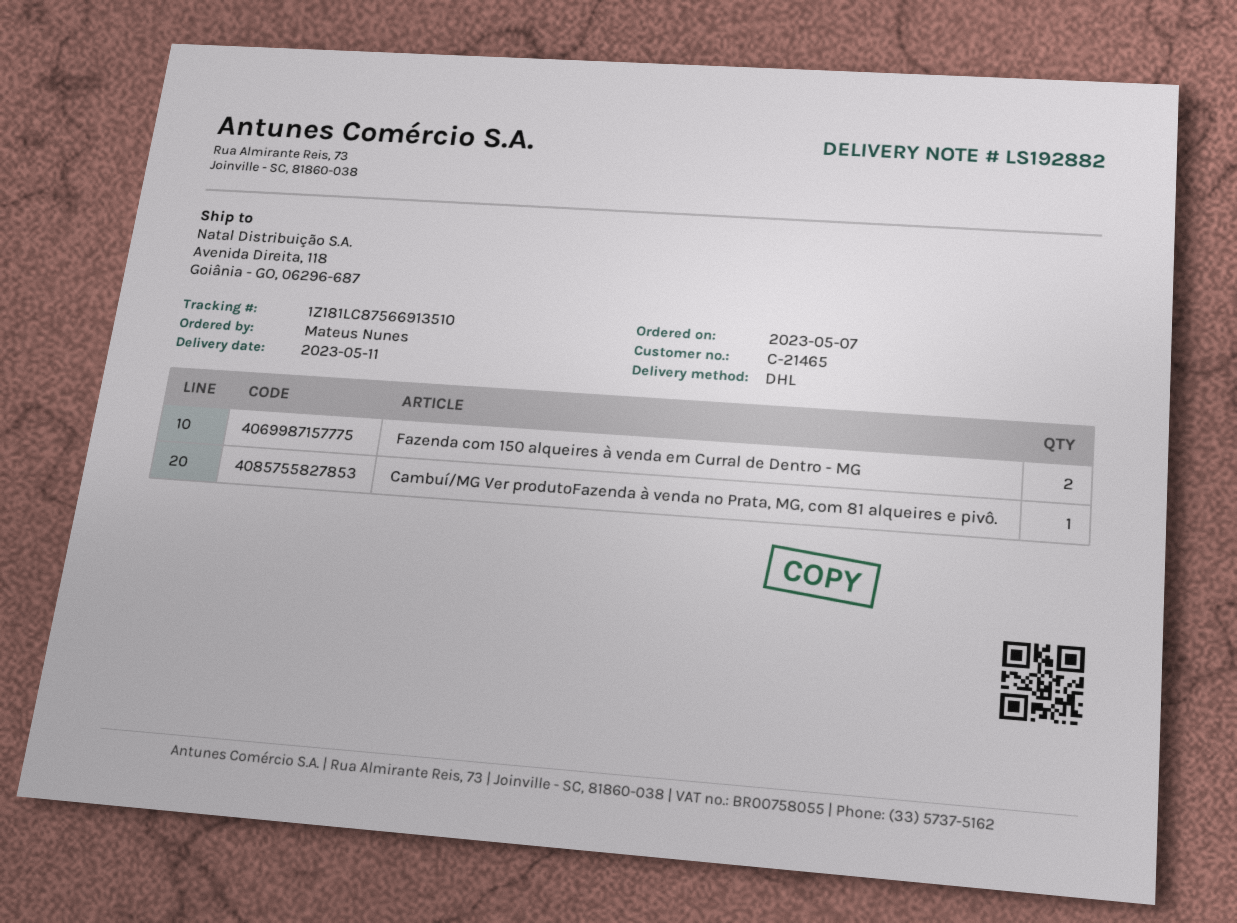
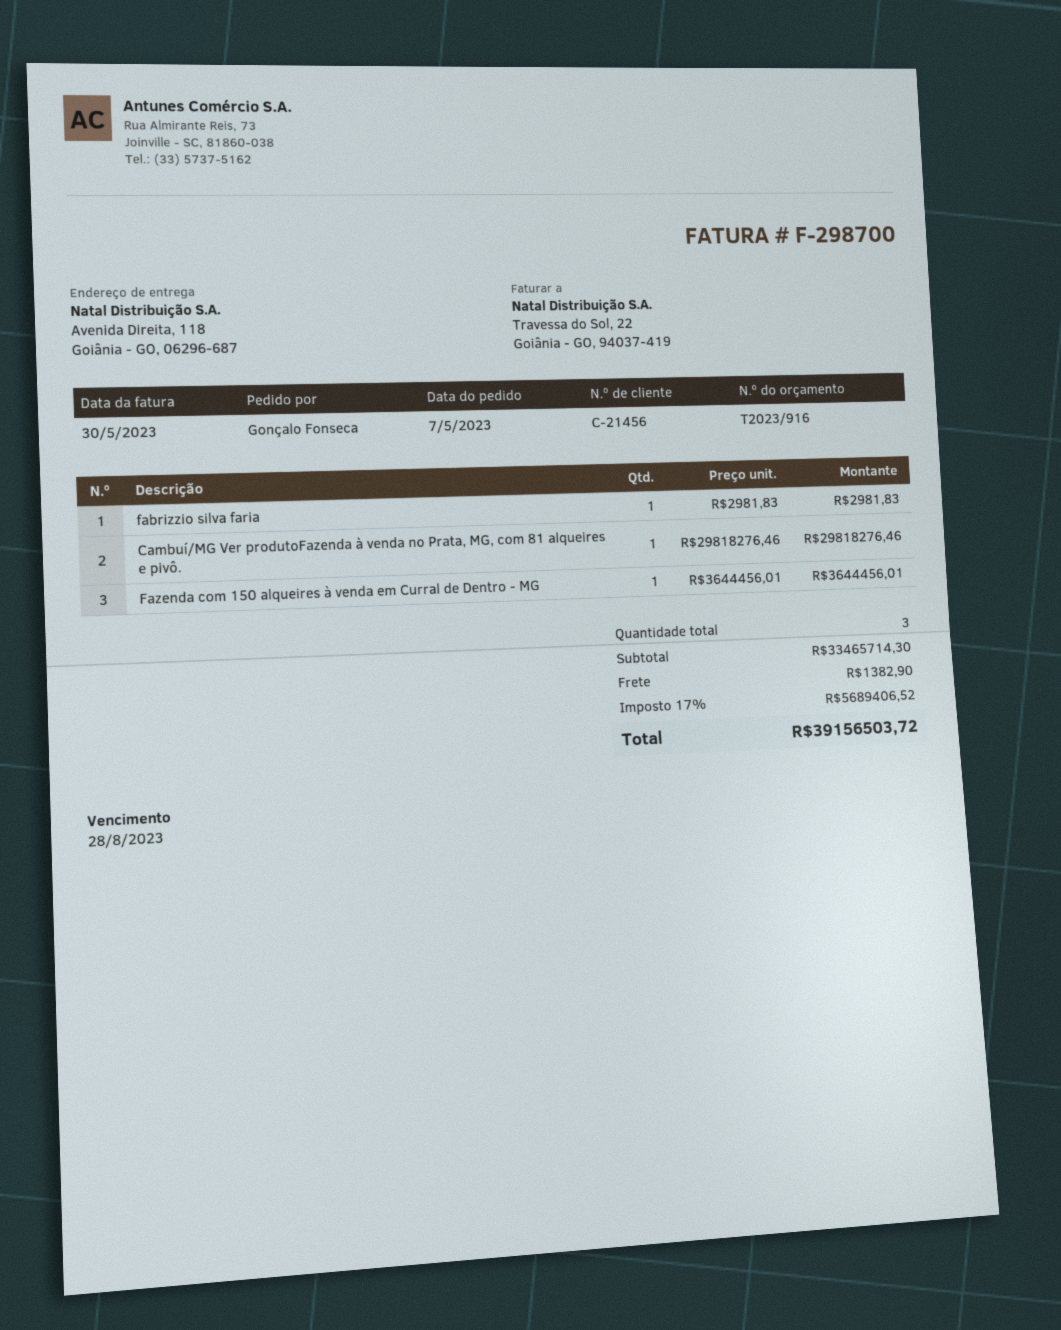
customer number: C-21465 -> C-21456
ordered by: Mateus Nunes -> Gonçalo Fonseca
Fazenda com 150 alqueires à venda em Curral de Dentro - MG: 2 -> 1
fabrizzio silva faria: none -> 1

